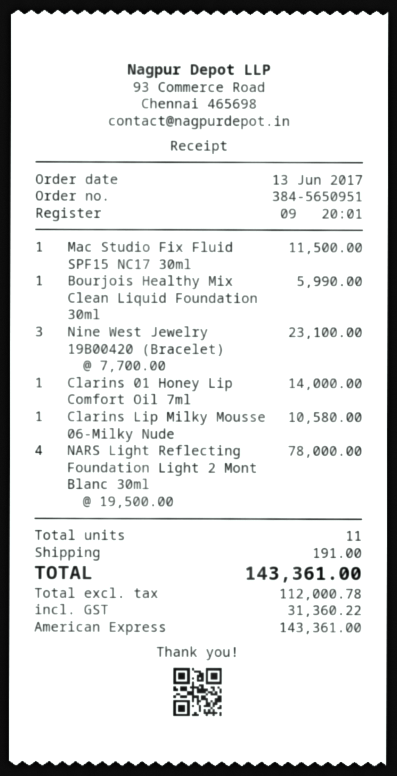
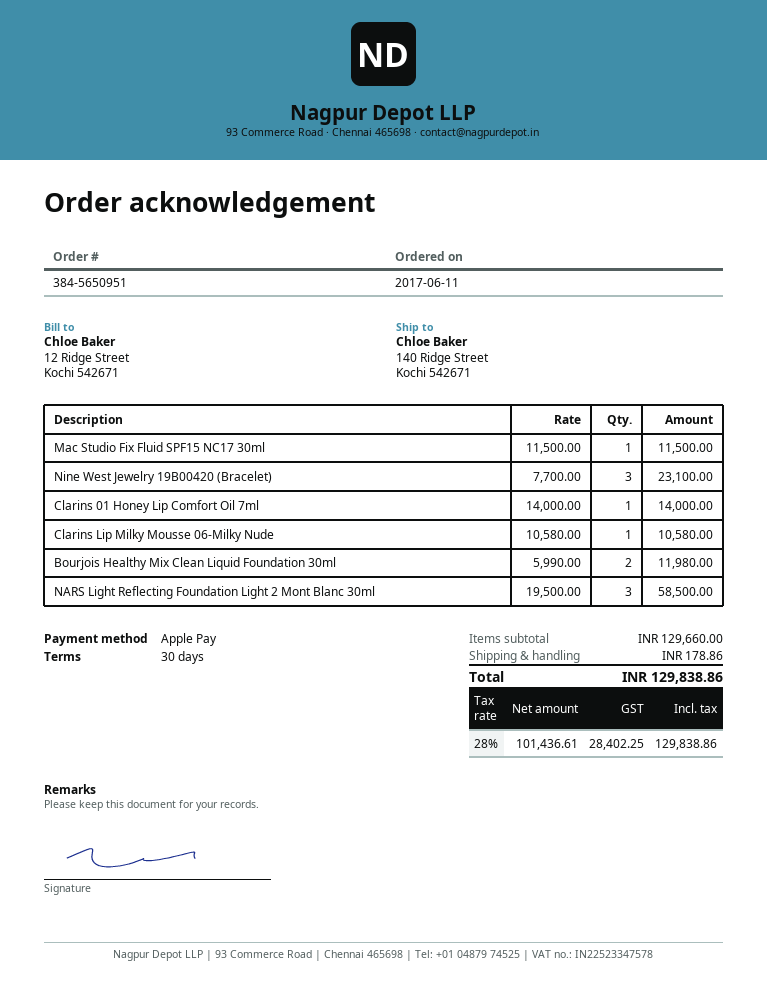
order date: 2017-06-13 -> 2017-06-11
payment method: American Express -> Apple Pay
Bourjois Healthy Mix Clean Liquid Foundation 30ml: 1 x 5990.00 = 5990.00 -> 2 x 5990.00 = 11980.00
NARS Light Reflecting Foundation Light 2 Mont Blanc 30ml: 4 x 19500.00 = 78000.00 -> 3 x 19500.00 = 58500.00
shipping: 191.00 -> 178.86
net: 112000.78 -> 101436.61
tax: 31360.22 -> 28402.25
total: 143361.00 -> 129838.86

